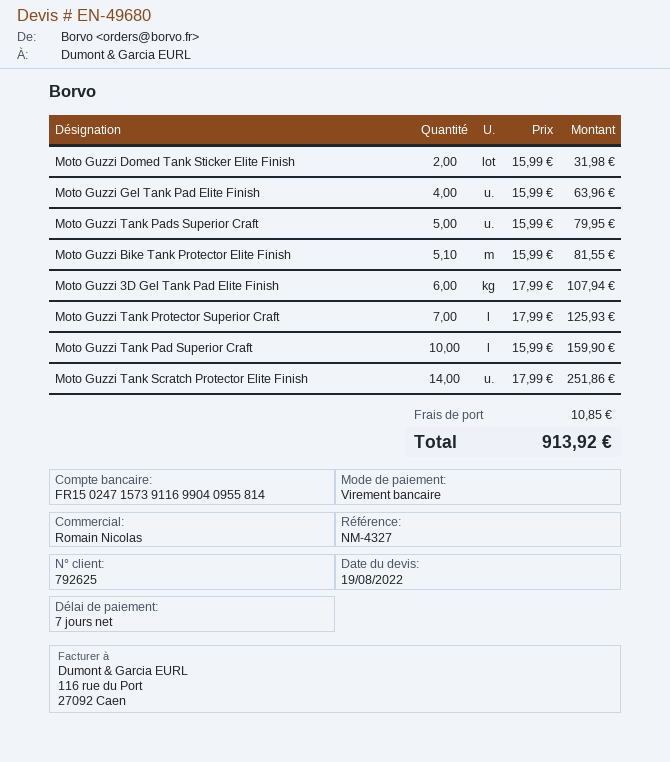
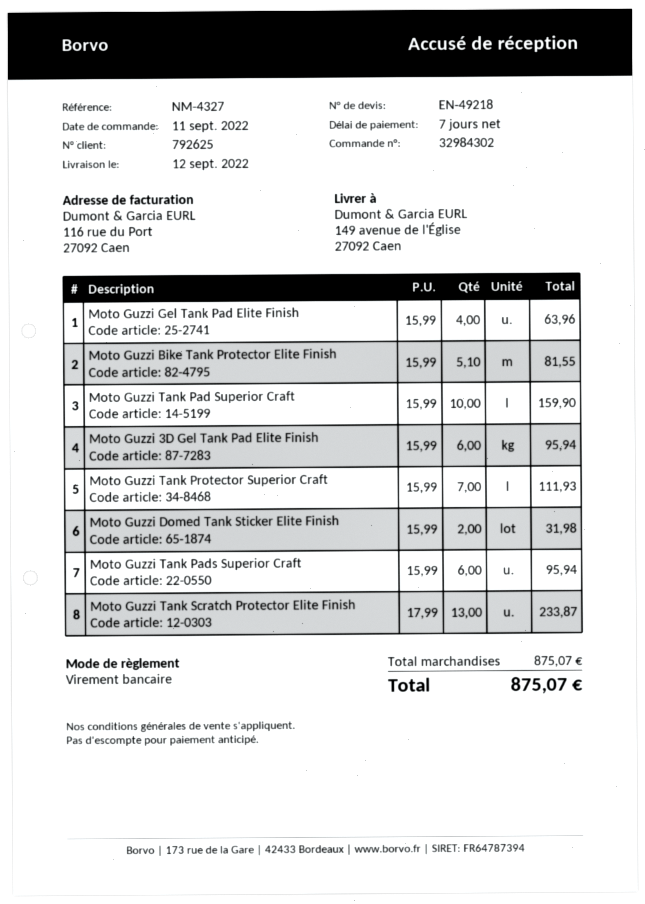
quote number: EN-49680 -> EN-49218
Moto Guzzi Tank Pads Superior Craft: 5 x 15.99 = 79.95 -> 6 x 15.99 = 95.94
Moto Guzzi 3D Gel Tank Pad Elite Finish: 6 x 17.99 = 107.94 -> 6 x 15.99 = 95.94
Moto Guzzi Tank Protector Superior Craft: 7 x 17.99 = 125.93 -> 7 x 15.99 = 111.93
Moto Guzzi Tank Scratch Protector Elite Finish: 14 x 17.99 = 251.86 -> 13 x 17.99 = 233.87
shipping: 10.85 -> none
total: 913.92 -> 875.07

